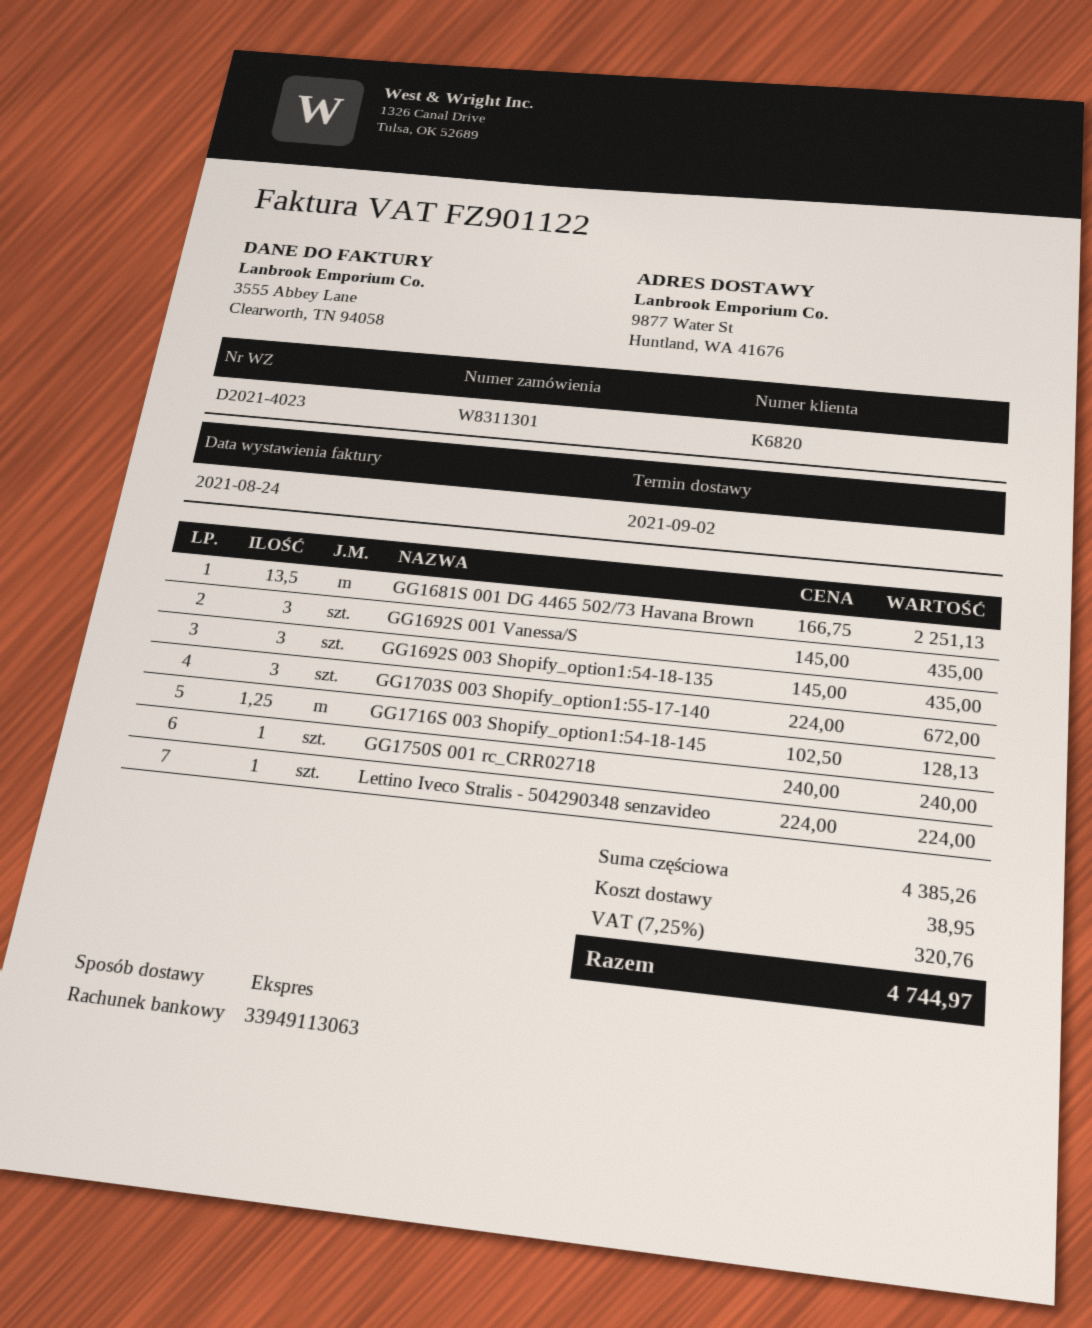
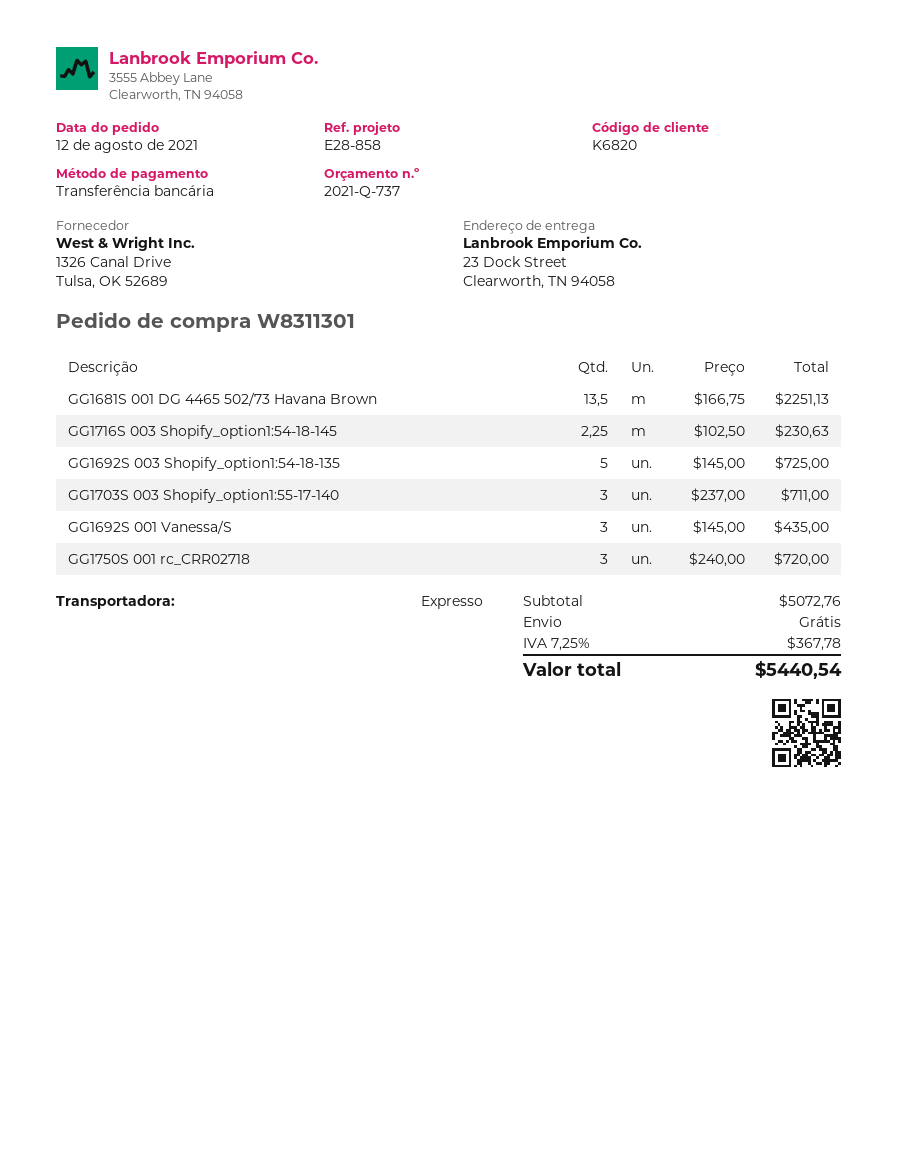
ship to: 9877 Water St, Huntland, WA 41676 -> 23 Dock Street, Clearworth, TN 94058
GG1692S 003 Shopify_option1:54-18-135: 3 x 145.00 = 435.00 -> 5 x 145.00 = 725.00
GG1703S 003 Shopify_option1:55-17-140: 3 x 224.00 = 672.00 -> 3 x 237.00 = 711.00
GG1716S 003 Shopify_option1:54-18-145: 1.25 x 102.50 = 128.13 -> 2.25 x 102.50 = 230.63
GG1750S 001 rc_CRR02718: 1 x 240.00 = 240.00 -> 3 x 240.00 = 720.00
Lettino Iveco Stralis - 504290348 senzavideo: 1 x 224.00 = 224.00 -> none
subtotal: 4385.26 -> 5072.76
shipping: 38.95 -> 0.00
tax: 7.25% = 320.76 -> 7.25% = 367.78
total: 4744.97 -> 5440.54

